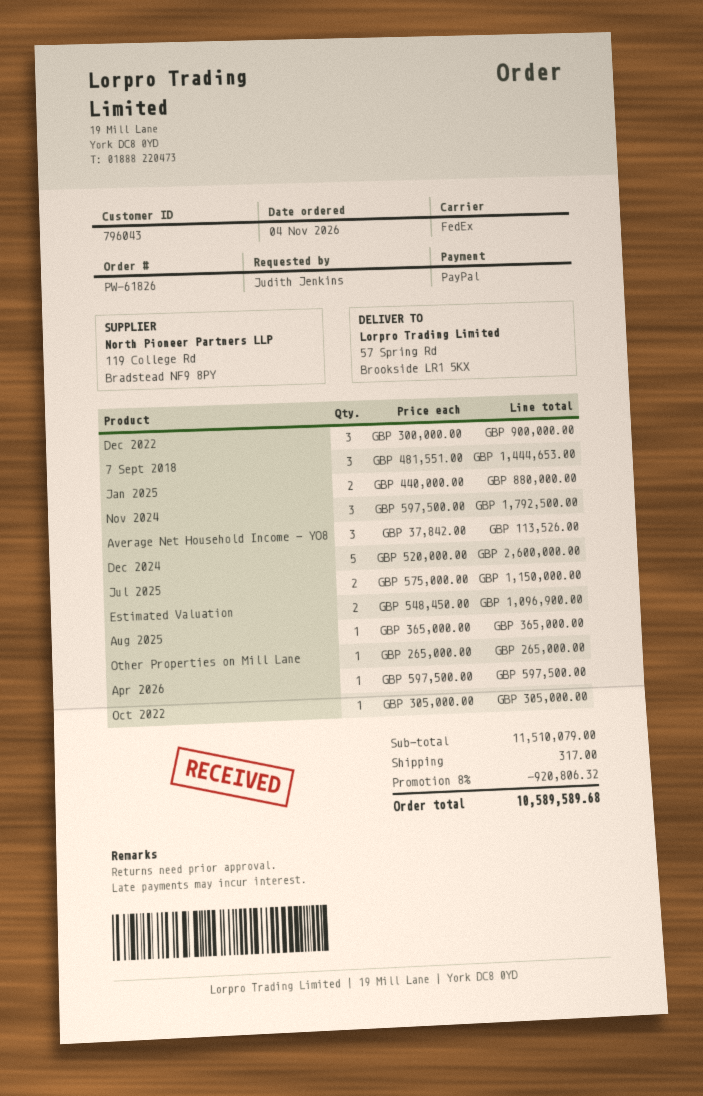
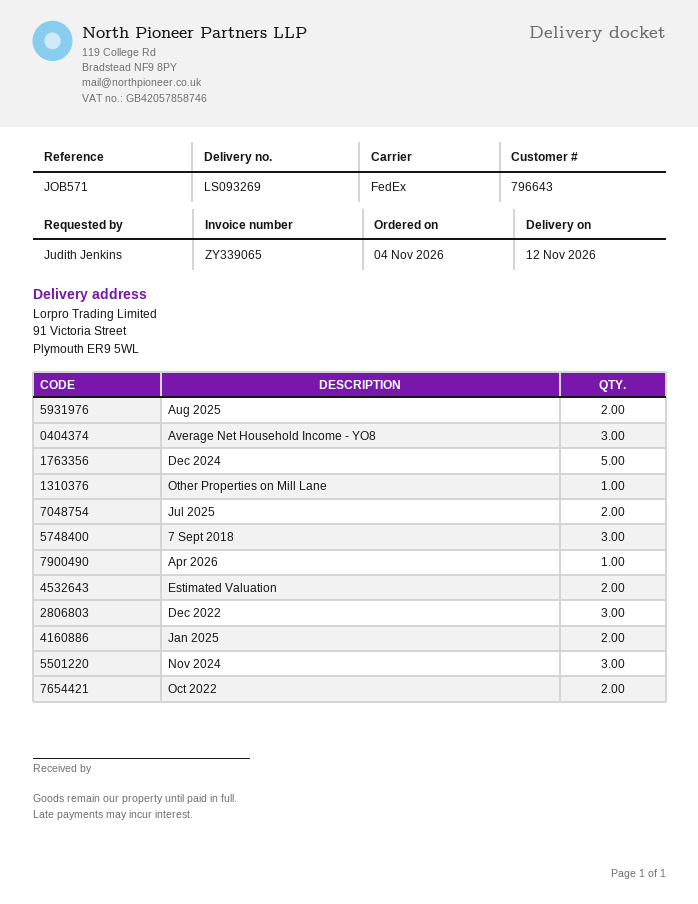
customer number: 796043 -> 796643
ship to: 57 Spring Rd, Brookside LR1 5KX -> 91 Victoria Street, Plymouth ER9 5WL
Aug 2025: 1 -> 2
Oct 2022: 1 -> 2

